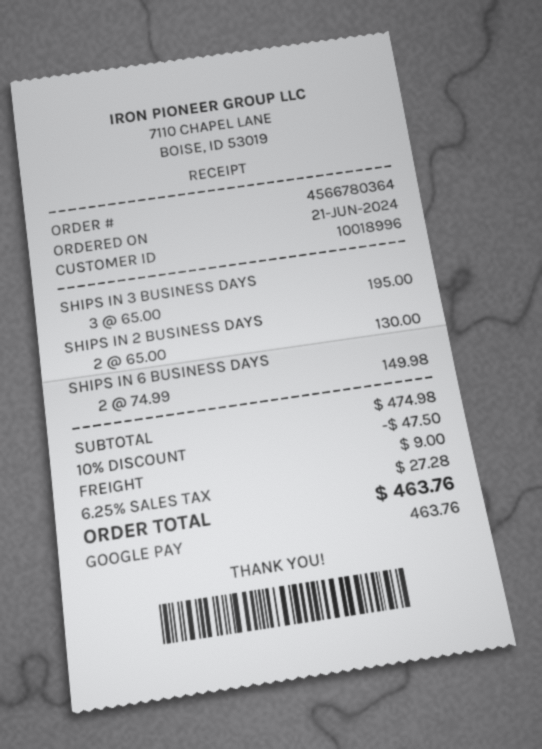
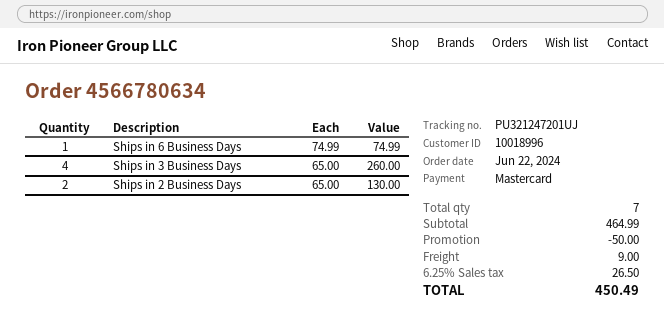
order number: 4566780364 -> 4566780634
order date: 2024-06-21 -> 2024-06-22
payment method: Google Pay -> Mastercard
SHIPS IN 3 BUSINESS DAYS: 3 x 65.00 = 195.00 -> 4 x 65.00 = 260.00
SHIPS IN 6 BUSINESS DAYS: 2 x 74.99 = 149.98 -> 1 x 74.99 = 74.99
subtotal: 474.98 -> 464.99
discount: 47.50 -> 50.00
tax: 6.25% = 27.28 -> 6.25% = 26.50
total: 463.76 -> 450.49

